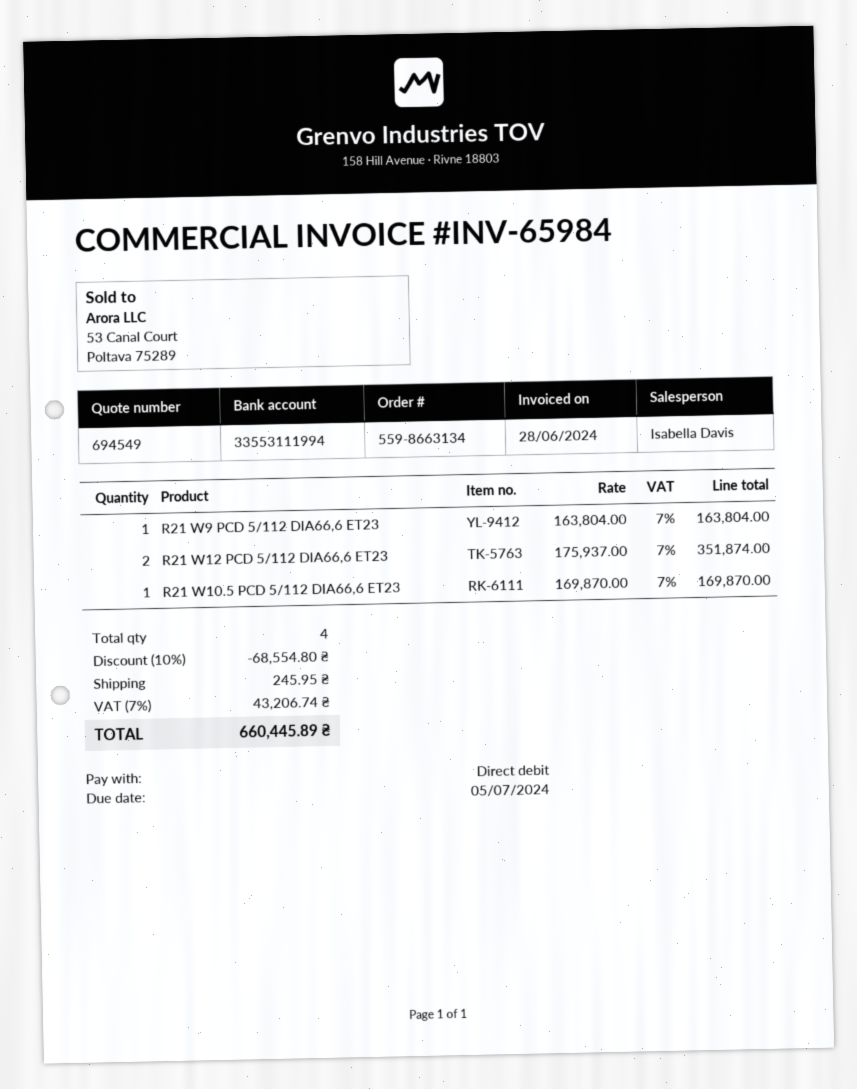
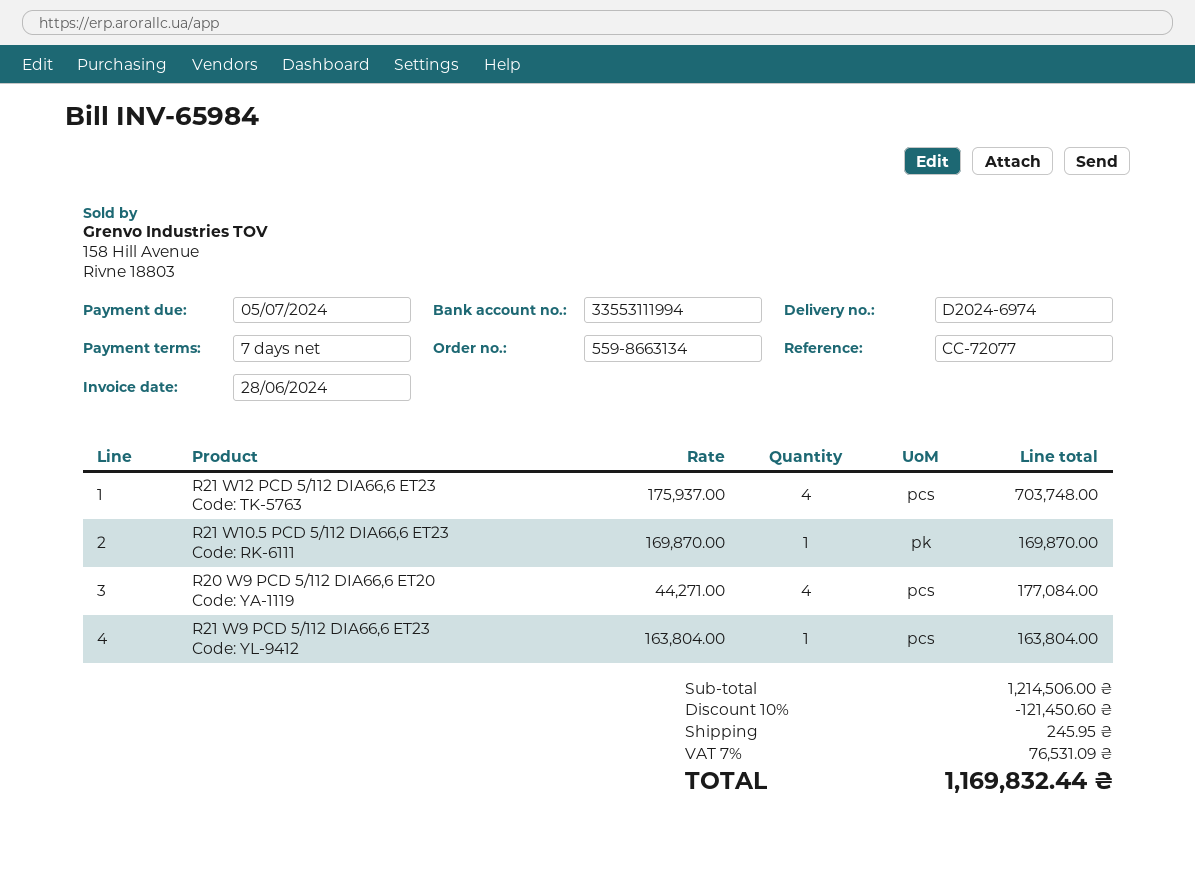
R21 W12 PCD 5/112 DIA66,6 ET23: 2 x 175937.00 = 351874.00 -> 4 x 175937.00 = 703748.00
R20 W9 PCD 5/112 DIA66,6 ET20: none -> 4 x 44271.00 = 177084.00
discount: 10% = 68554.80 -> 10% = 121450.60
tax: 7% = 43206.74 -> 7% = 76531.09
total: 660445.89 -> 1169832.44

